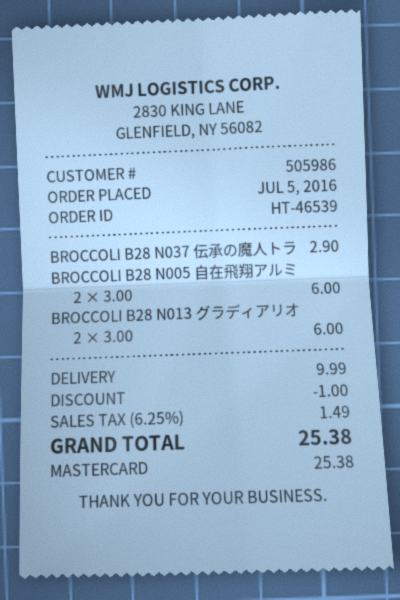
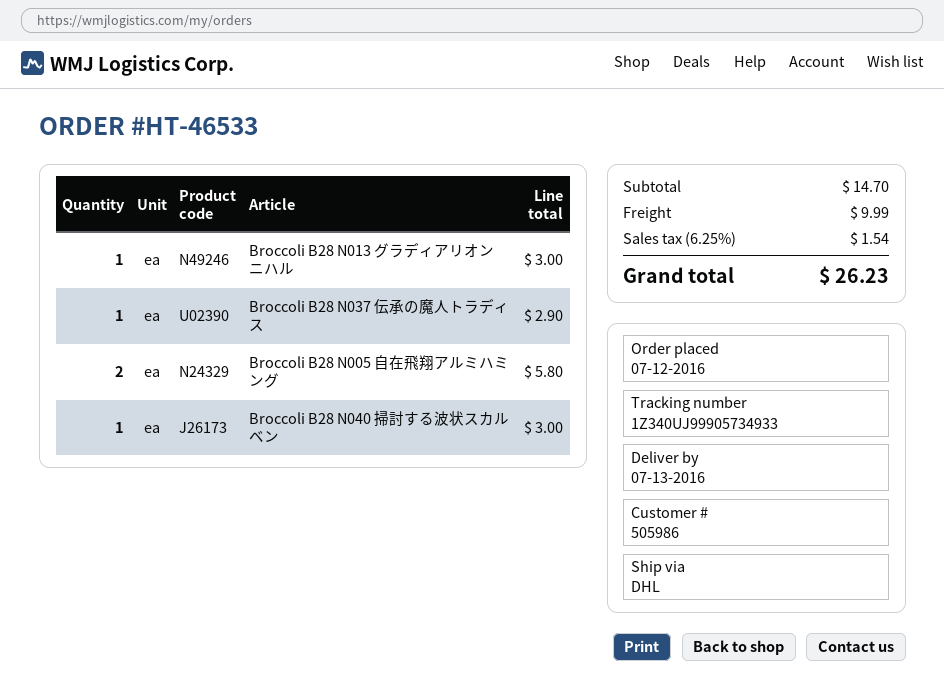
order number: HT-46539 -> HT-46533
order date: 2016-07-05 -> 2016-07-12
BROCCOLI B28 N005 自在飛翔アルミ: 2 for 6.00 -> 2 for 5.80
BROCCOLI B28 N013 グラディアリオ: 2 for 6.00 -> 1 for 3.00
Broccoli B28 N040 掃討する波状スカルベン: none -> 1 for 3.00
discount: 1.00 -> none
tax: 6.25% = 1.49 -> 6.25% = 1.54
total: 25.38 -> 26.23

